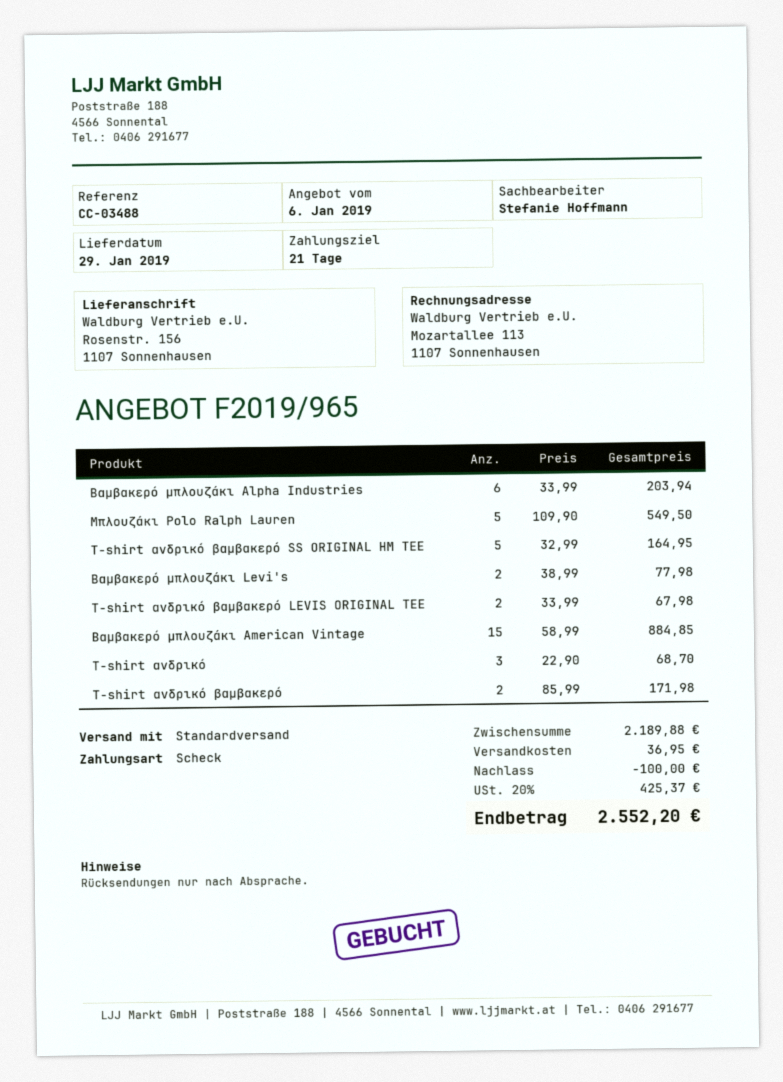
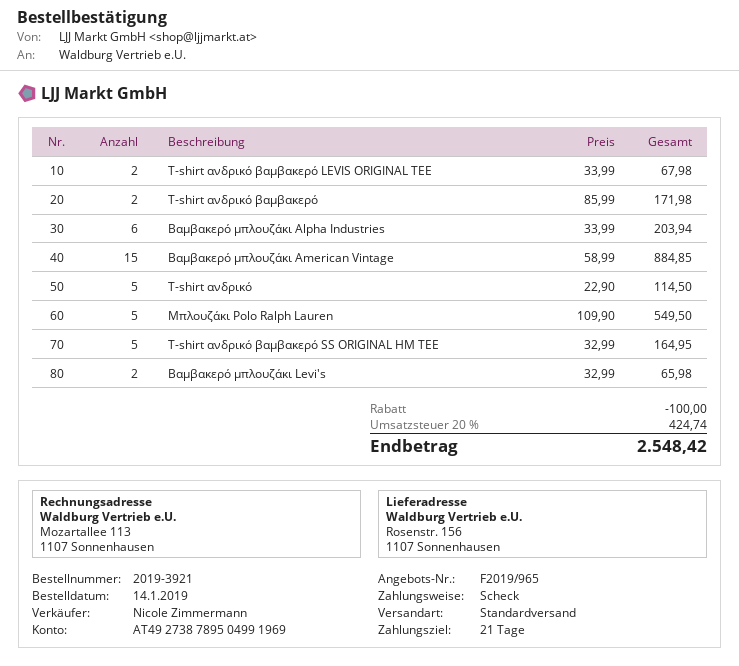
sales rep: Stefanie Hoffmann -> Nicole Zimmermann
Βαμβακερό μπλουζάκι Levi's: 2 x 38.99 = 77.98 -> 2 x 32.99 = 65.98
T-shirt ανδρικό: 3 x 22.90 = 68.70 -> 5 x 22.90 = 114.50
shipping: 36.95 -> none
tax: 20% = 425.37 -> 20% = 424.74
total: 2552.20 -> 2548.42

